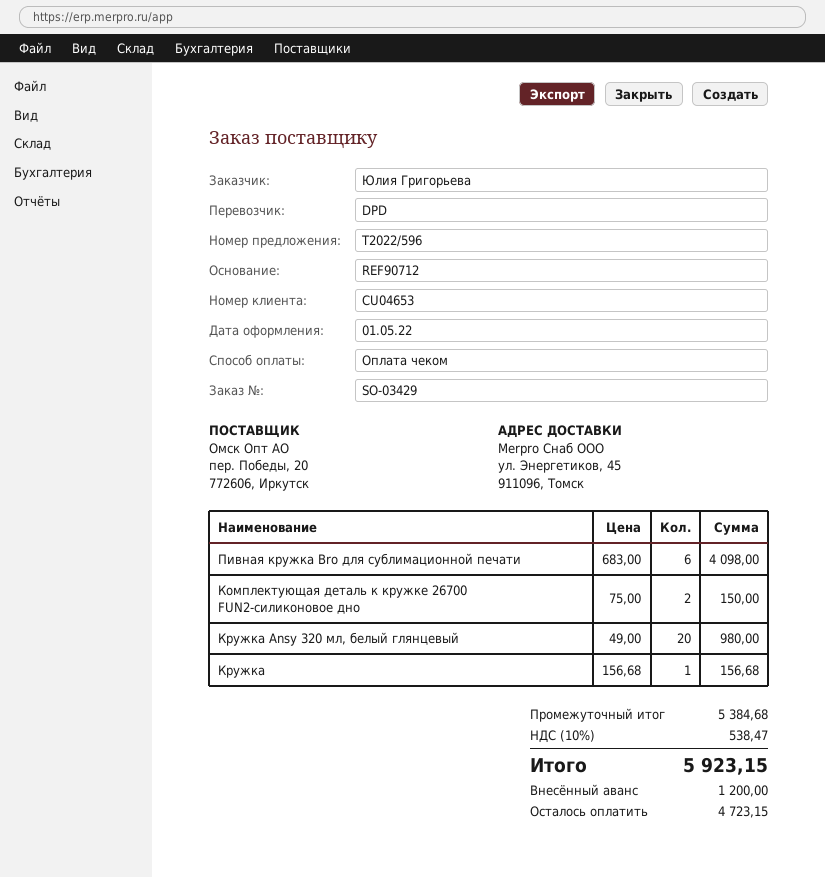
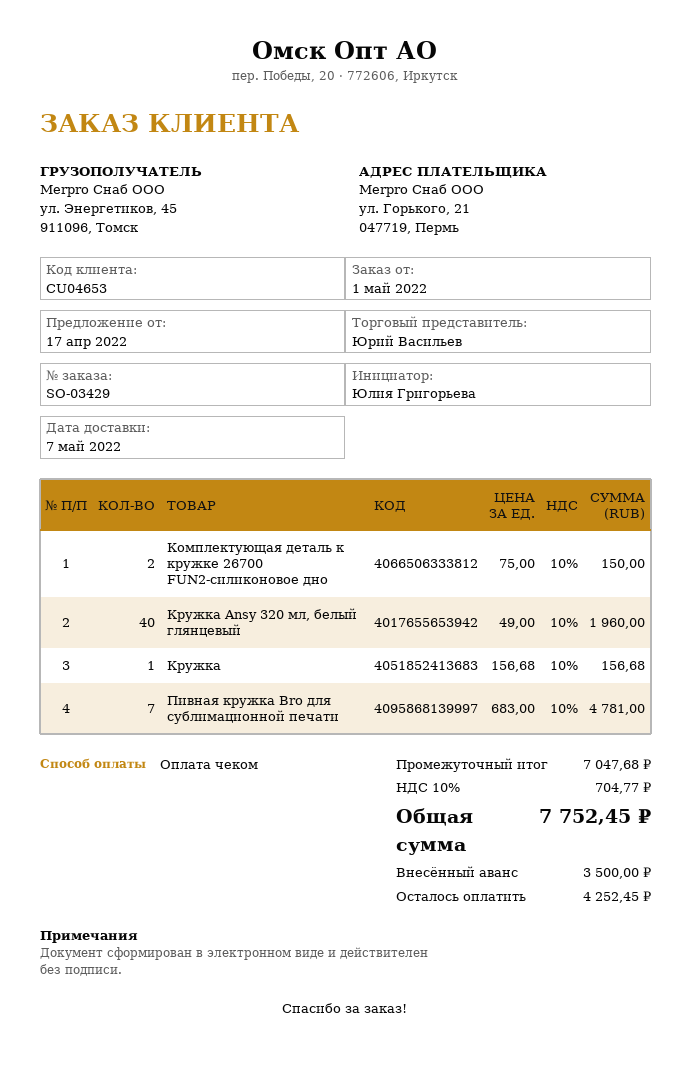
Пивная кружка Bro для сублимационной печати: 6 x 683.00 = 4098.00 -> 7 x 683.00 = 4781.00
Кружка Ansy 320 мл, белый глянцевый: 20 x 49.00 = 980.00 -> 40 x 49.00 = 1960.00
subtotal: 5384.68 -> 7047.68
tax: 10% = 538.47 -> 10% = 704.77
total: 5923.15 -> 7752.45
deposit: 1200.00 -> 3500.00
balance: 4723.15 -> 4252.45

